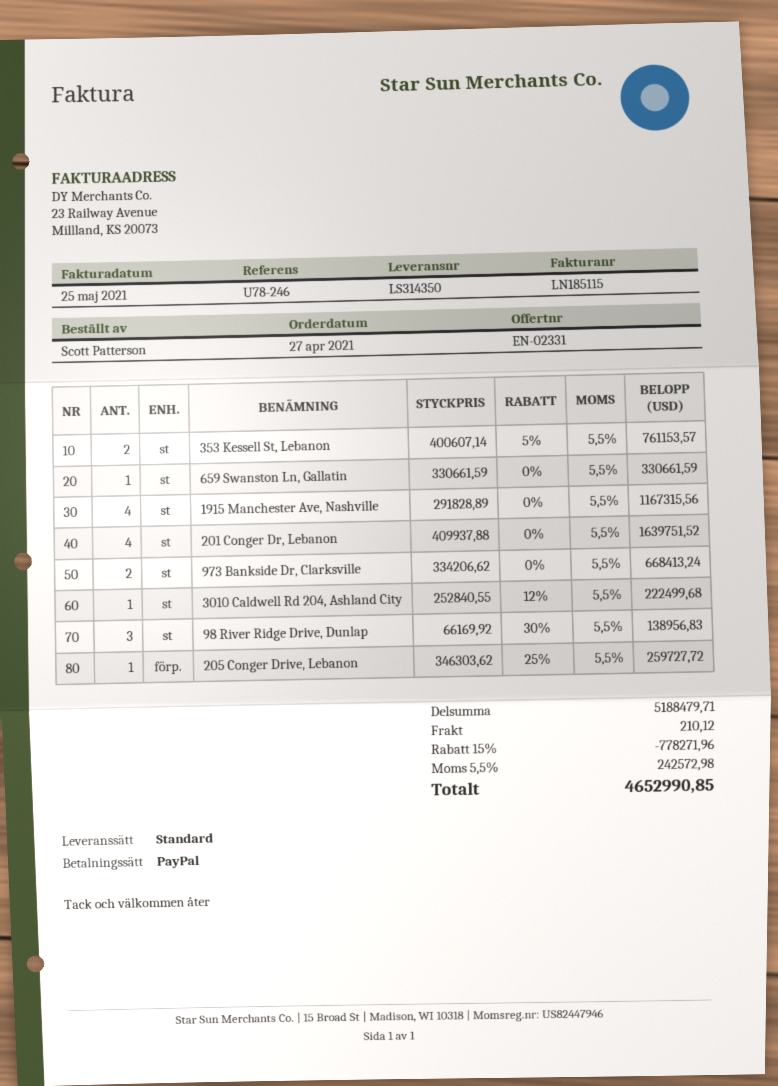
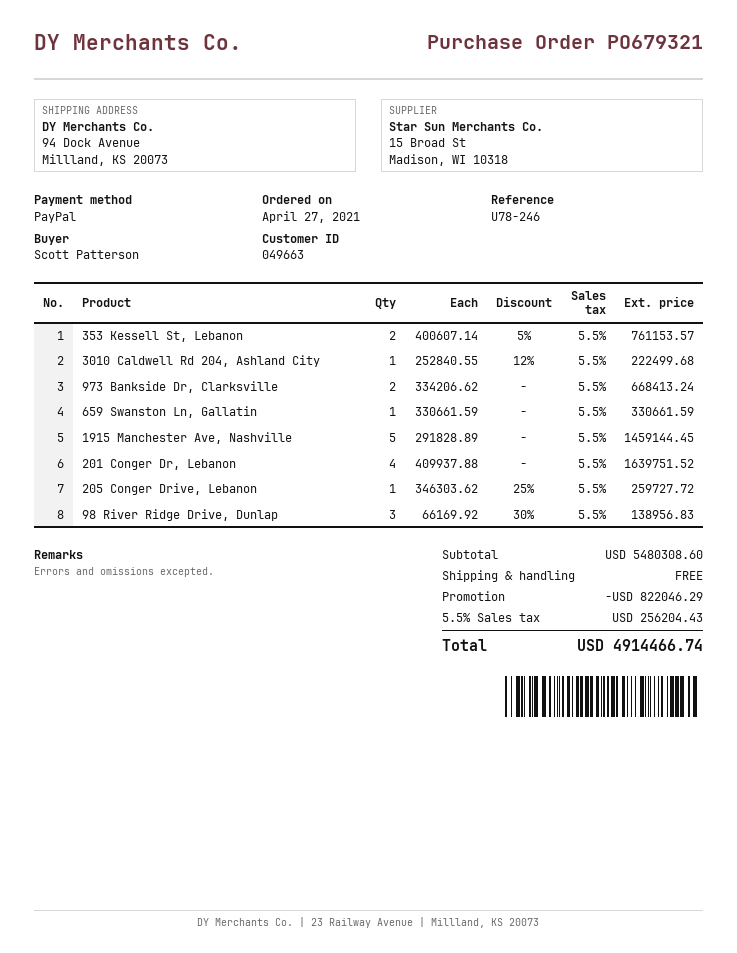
1915 Manchester Ave, Nashville: 4 x 291828.89 = 1167315.56 -> 5 x 291828.89 = 1459144.45
subtotal: 5188479.71 -> 5480308.60
discount: 778271.96 -> 822046.29
shipping: 210.12 -> 0.00
tax: 5.5% = 242572.98 -> 5.5% = 256204.43
total: 4652990.85 -> 4914466.74

